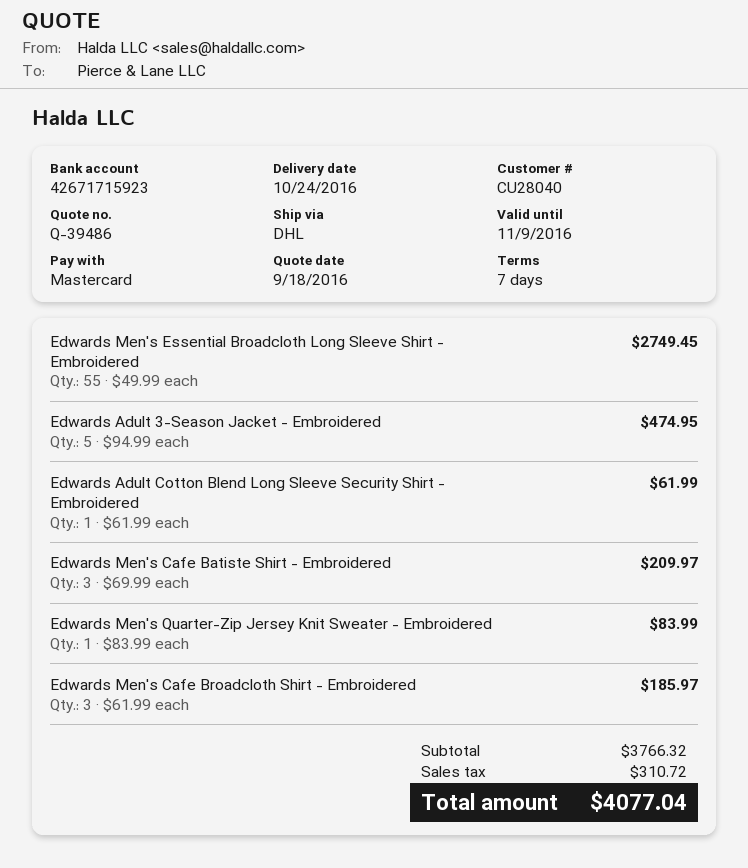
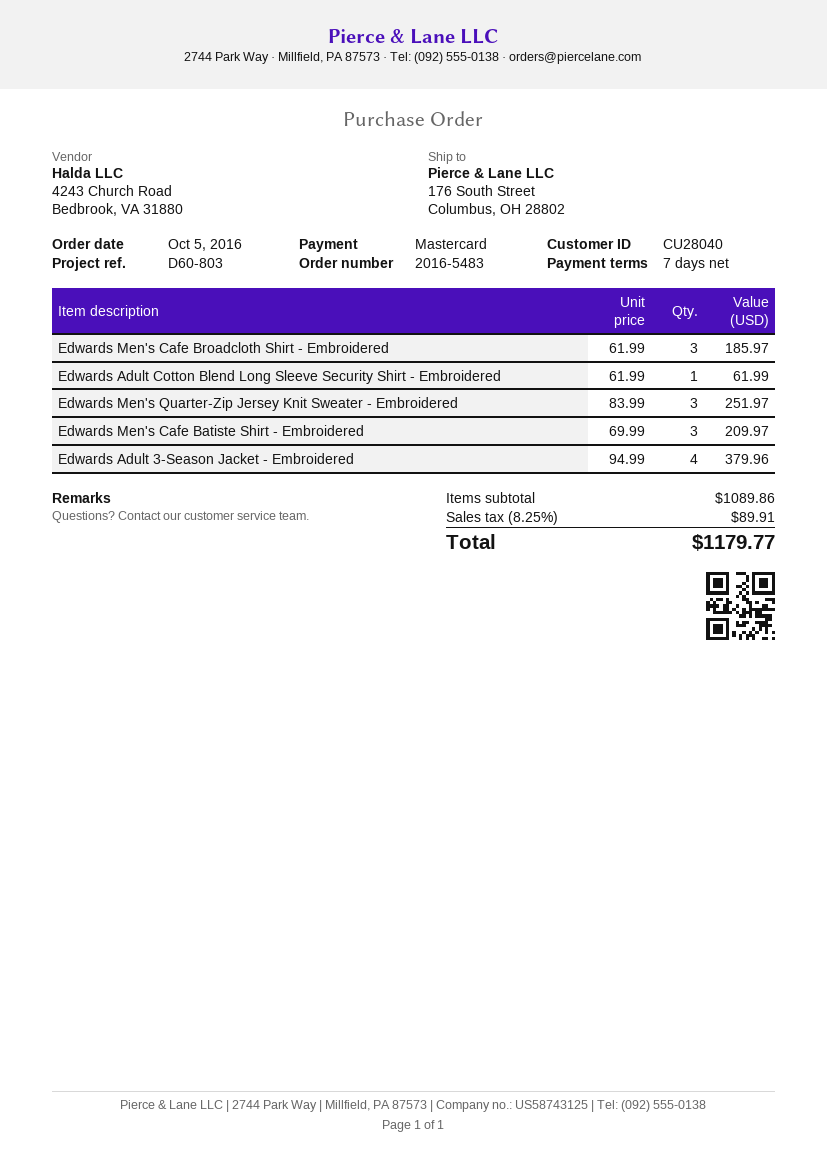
Edwards Men's Essential Broadcloth Long Sleeve Shirt - Embroidered: 55 x 49.99 = 2749.45 -> none
Edwards Adult 3-Season Jacket - Embroidered: 5 x 94.99 = 474.95 -> 4 x 94.99 = 379.96
Edwards Men's Quarter-Zip Jersey Knit Sweater - Embroidered: 1 x 83.99 = 83.99 -> 3 x 83.99 = 251.97
subtotal: 3766.32 -> 1089.86
tax: 310.72 -> 89.91
total: 4077.04 -> 1179.77

